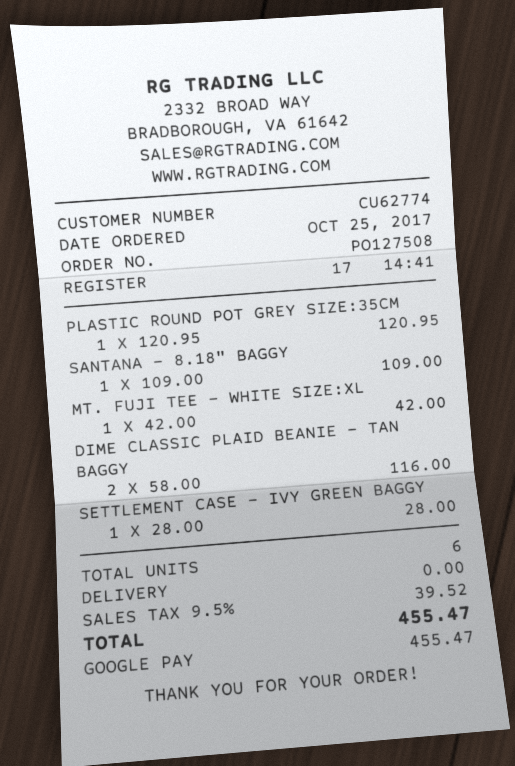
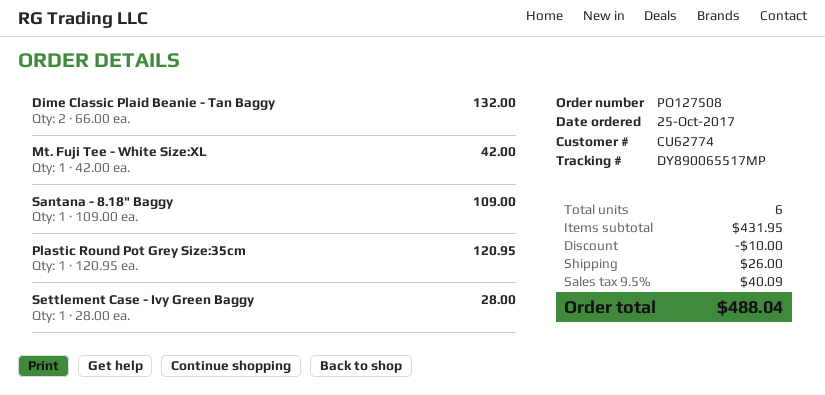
DIME CLASSIC PLAID BEANIE - TAN BAGGY: 2 x 58.00 = 116.00 -> 2 x 66.00 = 132.00
discount: none -> 10.00
shipping: 0.00 -> 26.00
tax: 9.5% = 39.52 -> 9.5% = 40.09
total: 455.47 -> 488.04

